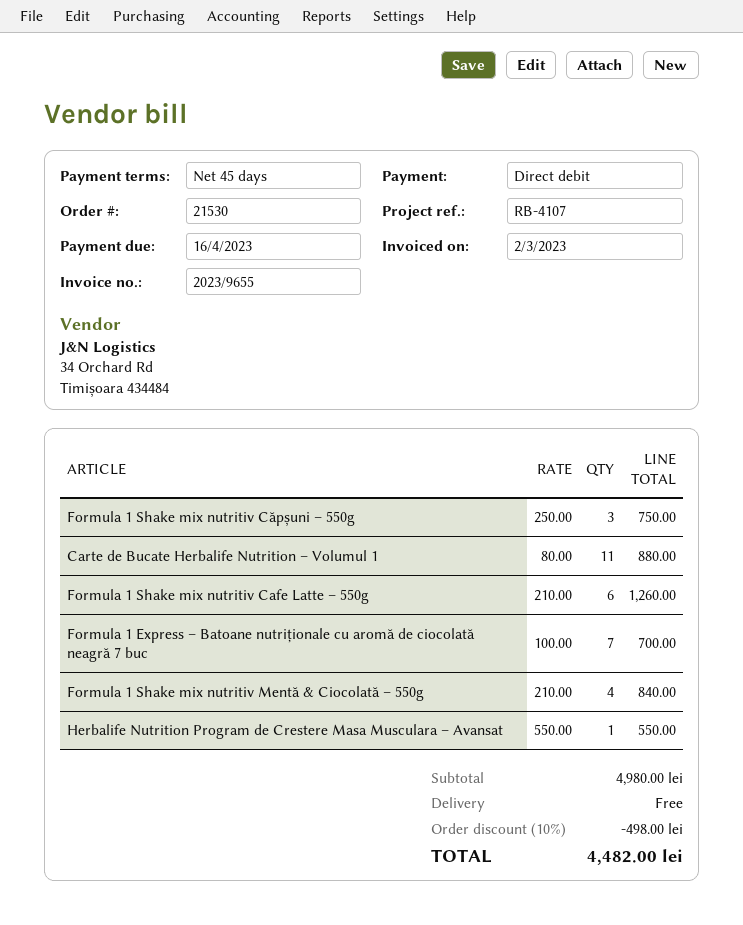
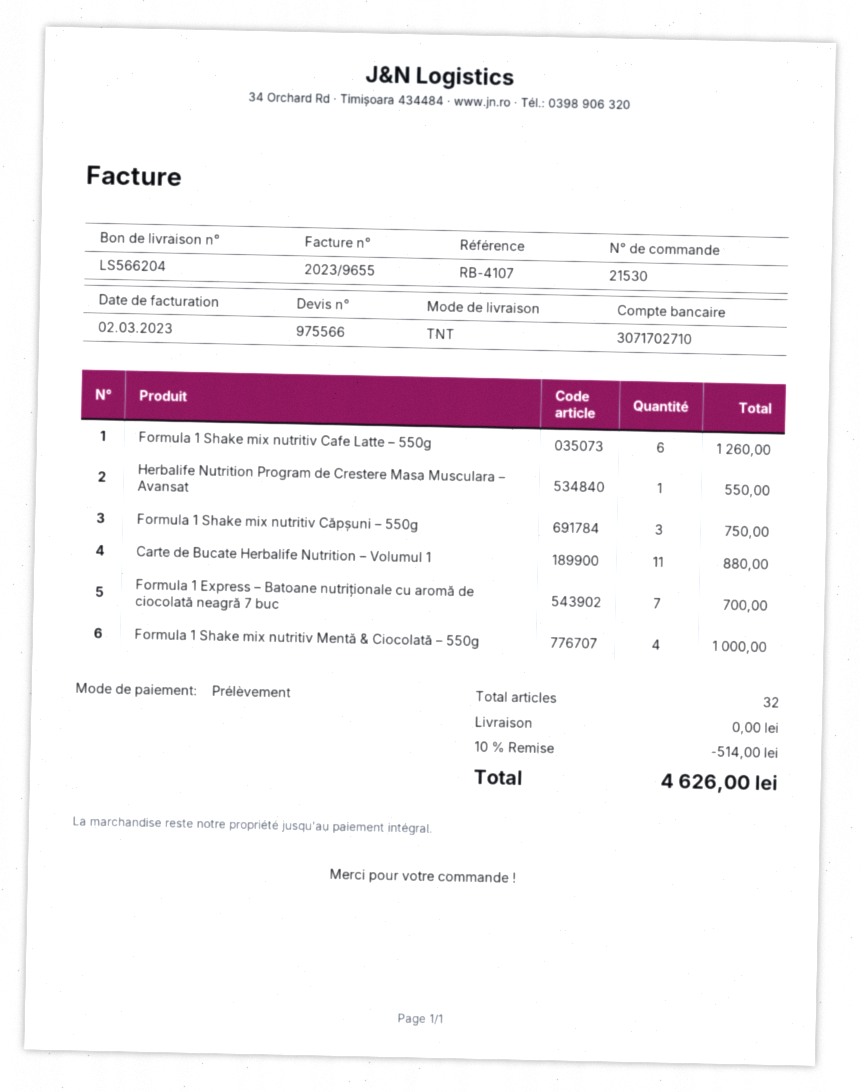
Formula 1 Shake mix nutritiv Mentă & Ciocolată – 550g: 4 for 840.00 -> 4 for 1000.00
discount: 10% = 498.00 -> 10% = 514.00
total: 4482.00 -> 4626.00

